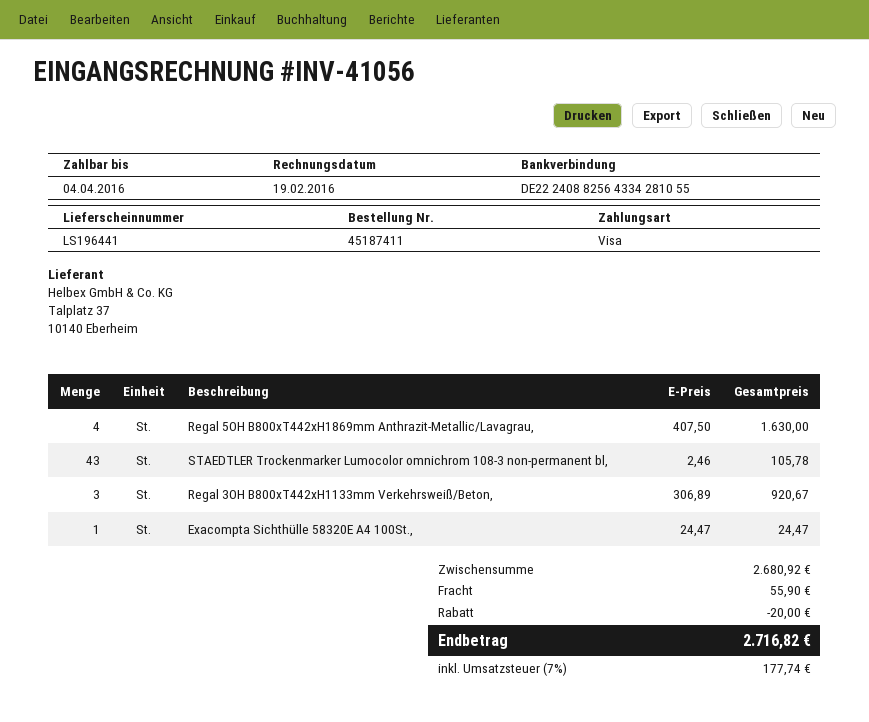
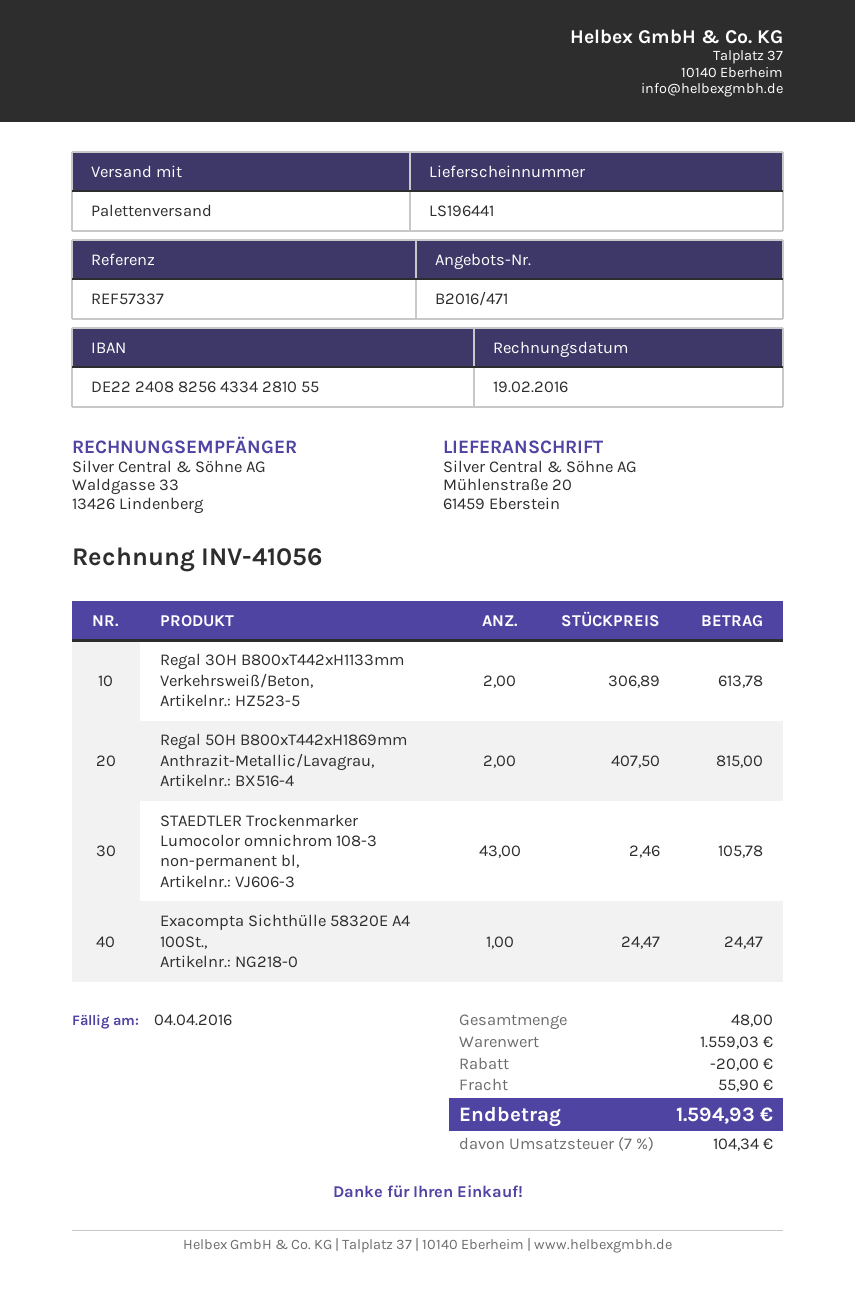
Regal 5OH B800xT442xH1869mm Anthrazit-Metallic/Lavagrau,: 4 x 407.50 = 1630.00 -> 2 x 407.50 = 815.00
Regal 3OH B800xT442xH1133mm Verkehrsweiß/Beton,: 3 x 306.89 = 920.67 -> 2 x 306.89 = 613.78
subtotal: 2680.92 -> 1559.03
tax: 7% = 177.74 -> 7% = 104.34
total: 2716.82 -> 1594.93

